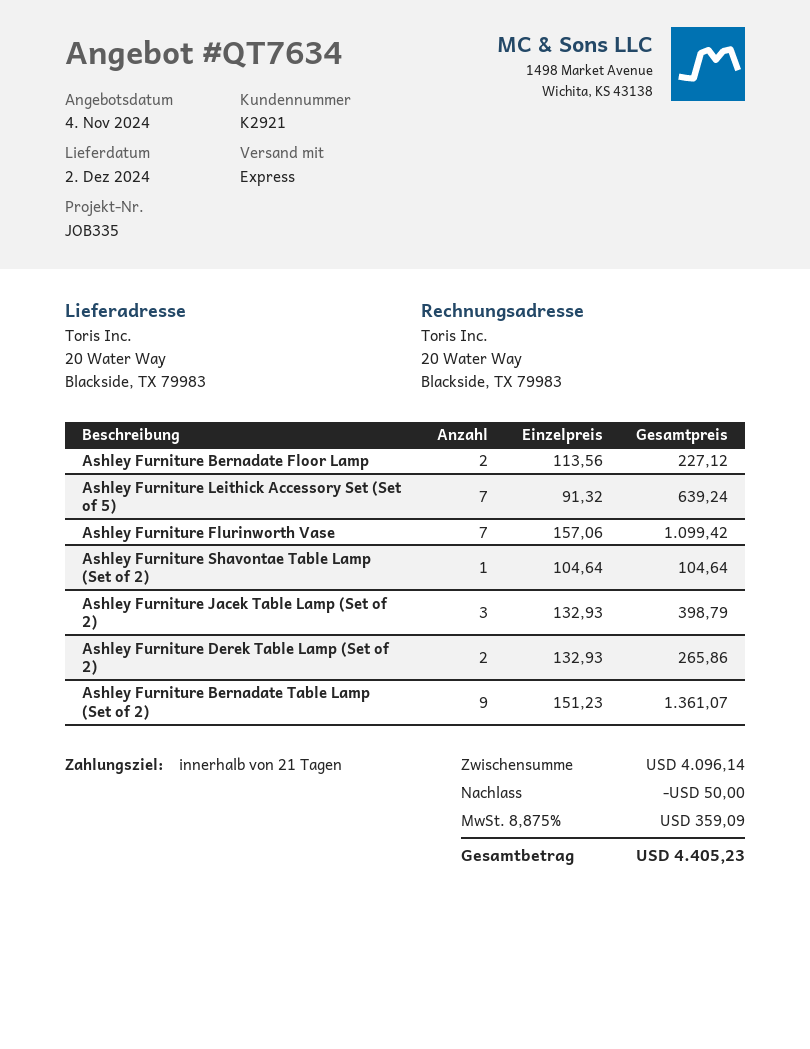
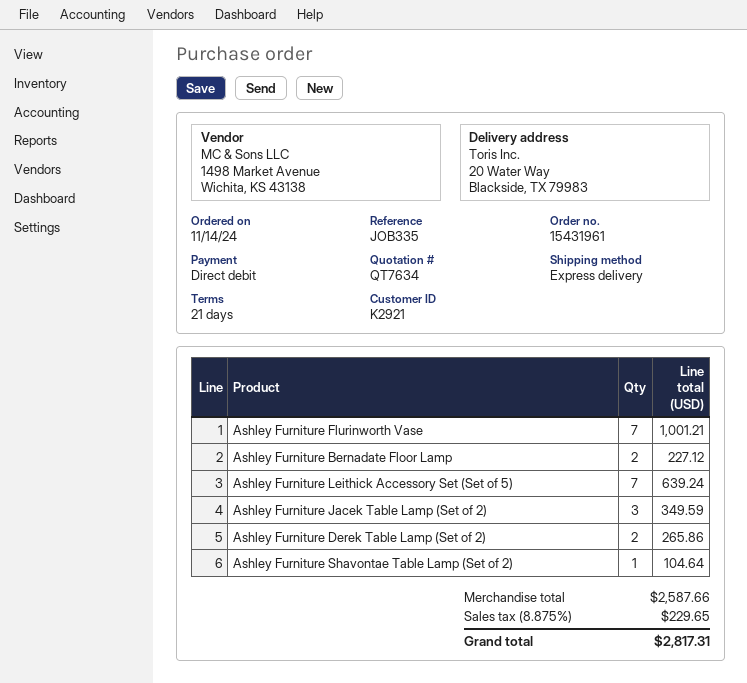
Ashley Furniture Flurinworth Vase: 7 for 1099.42 -> 7 for 1001.21
Ashley Furniture Jacek Table Lamp (Set of 2): 3 for 398.79 -> 3 for 349.59
Ashley Furniture Bernadate Table Lamp (Set of 2): 9 for 1361.07 -> none
subtotal: 4096.14 -> 2587.66
discount: 50.00 -> none
tax: 8.875% = 359.09 -> 8.875% = 229.65
total: 4405.23 -> 2817.31

